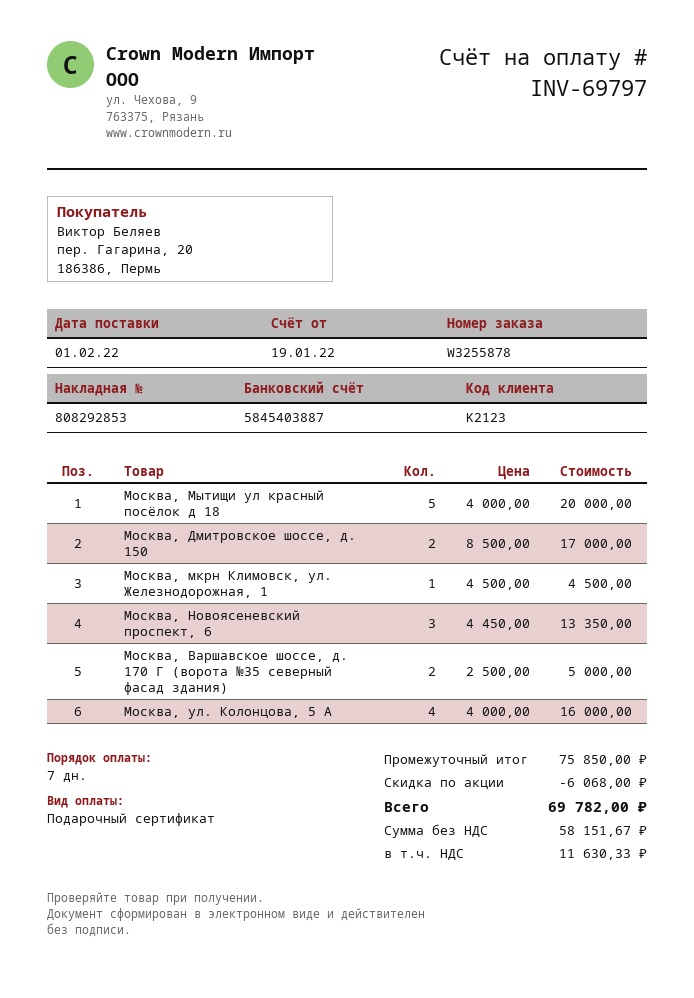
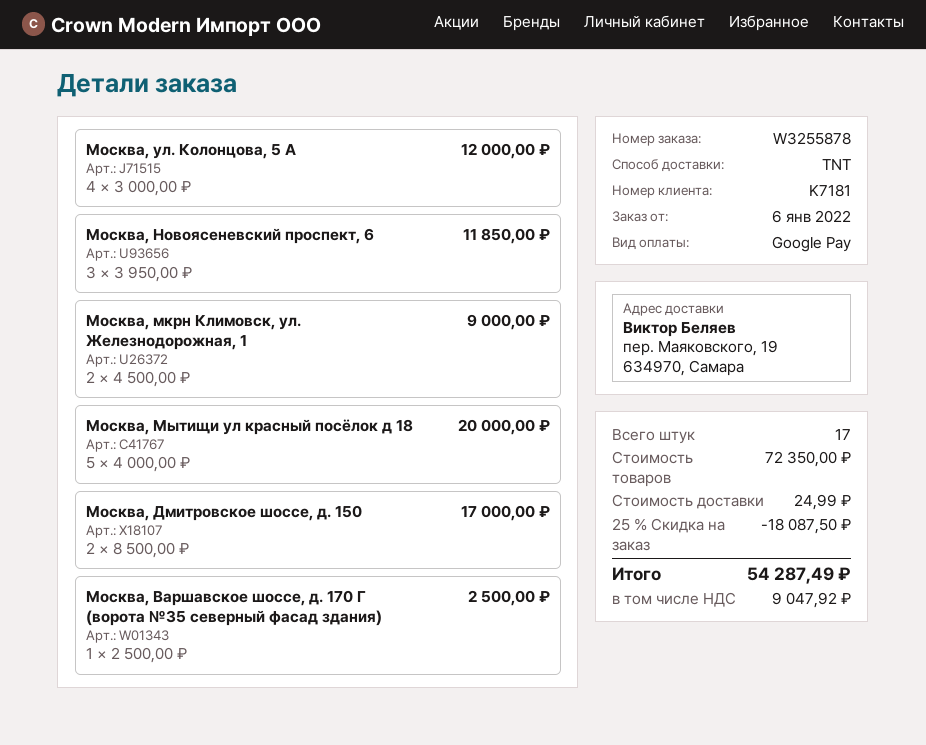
customer number: K2123 -> K7181
payment method: gift card -> Google Pay
Москва, мкрн Климовск, ул. Железнодорожная, 1: 1 x 4500.00 = 4500.00 -> 2 x 4500.00 = 9000.00
Москва, Новоясеневский проспект, 6: 3 x 4450.00 = 13350.00 -> 3 x 3950.00 = 11850.00
Москва, Варшавское шоссе, д. 170 Г (ворота №35 северный фасад здания): 2 x 2500.00 = 5000.00 -> 1 x 2500.00 = 2500.00
Москва, ул. Колонцова, 5 А: 4 x 4000.00 = 16000.00 -> 4 x 3000.00 = 12000.00
subtotal: 75850.00 -> 72350.00
discount: 6068.00 -> 18087.50
shipping: none -> 24.99
tax: 11630.33 -> 9047.92
total: 69782.00 -> 54287.49

